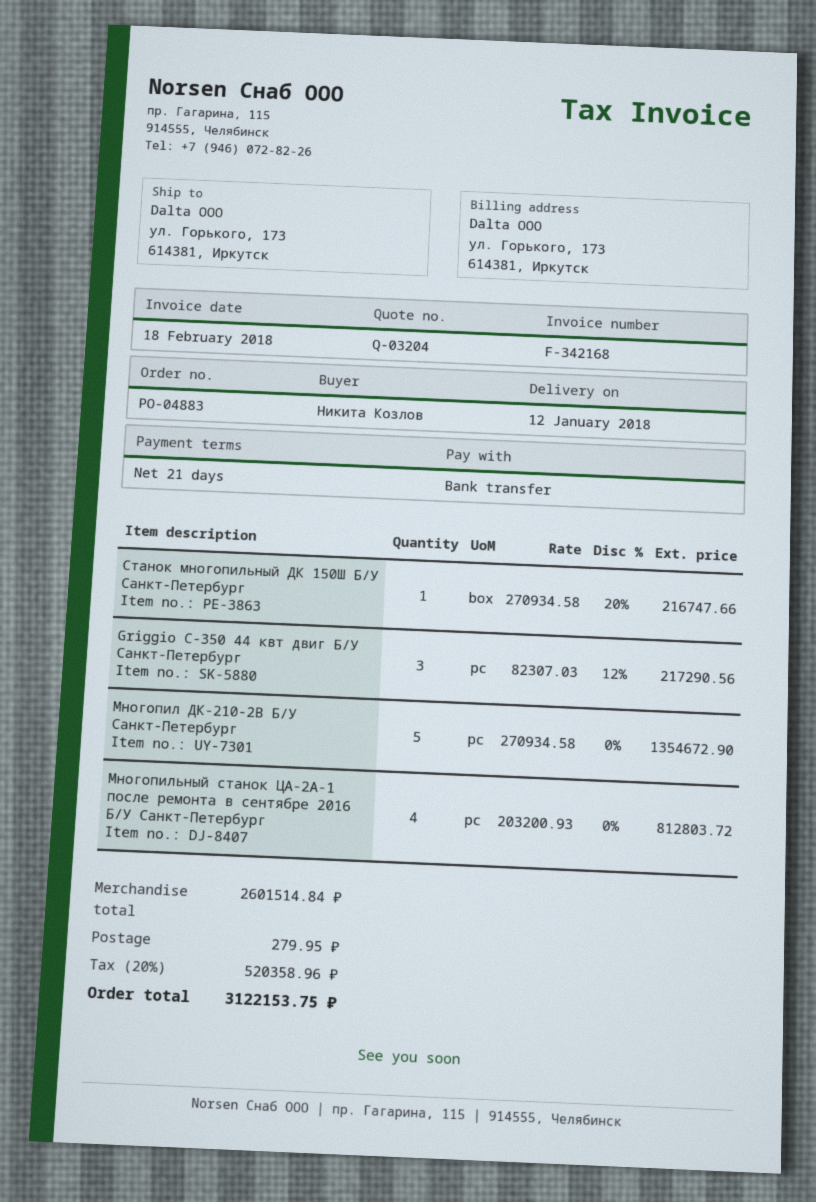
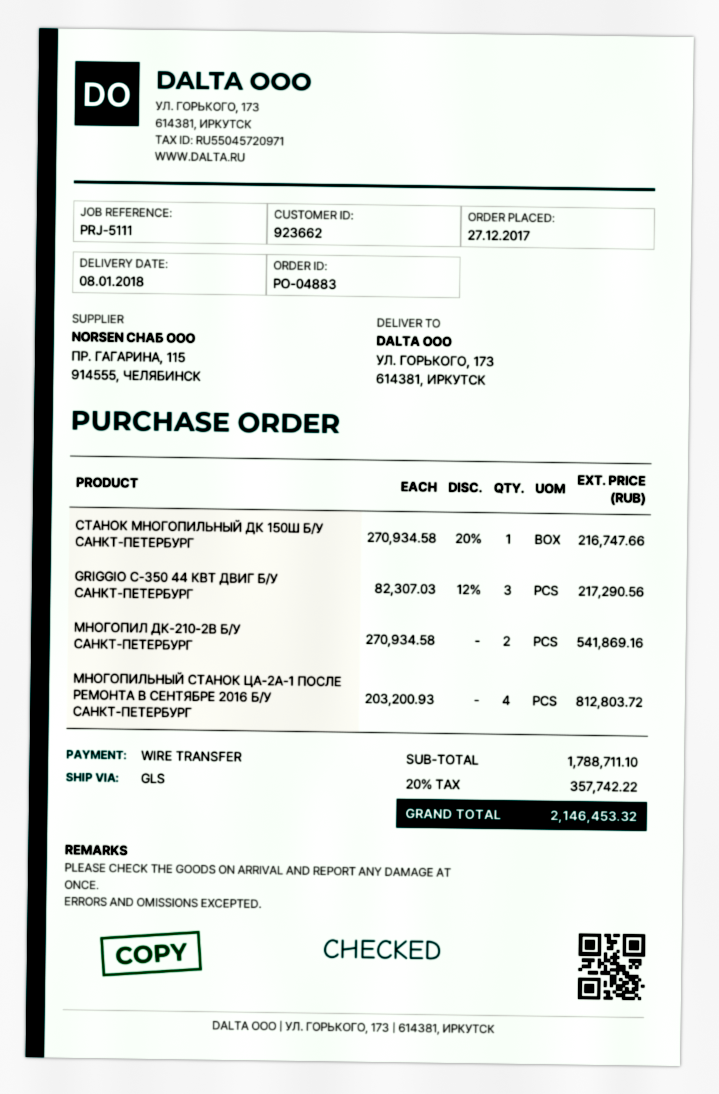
delivery date: 2018-01-12 -> 2018-01-08
Многопил ДК-210-2В Б/У Санкт-Петербург: 5 x 270934.58 = 1354672.90 -> 2 x 270934.58 = 541869.16
subtotal: 2601514.84 -> 1788711.10
shipping: 279.95 -> none
tax: 20% = 520358.96 -> 20% = 357742.22
total: 3122153.75 -> 2146453.32

